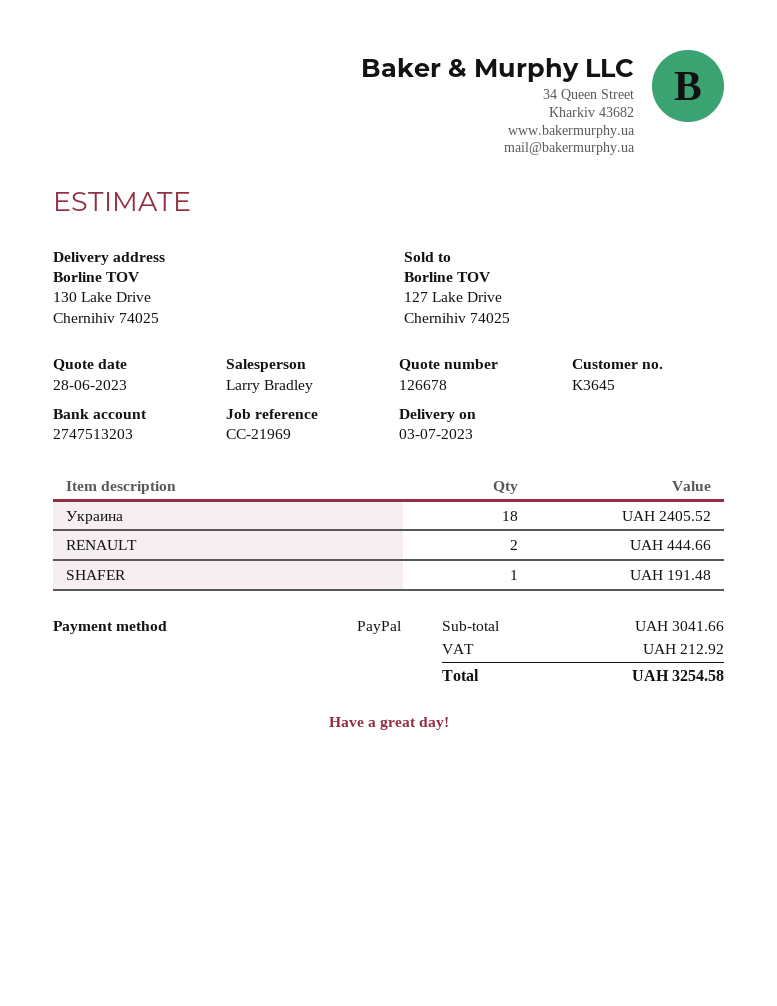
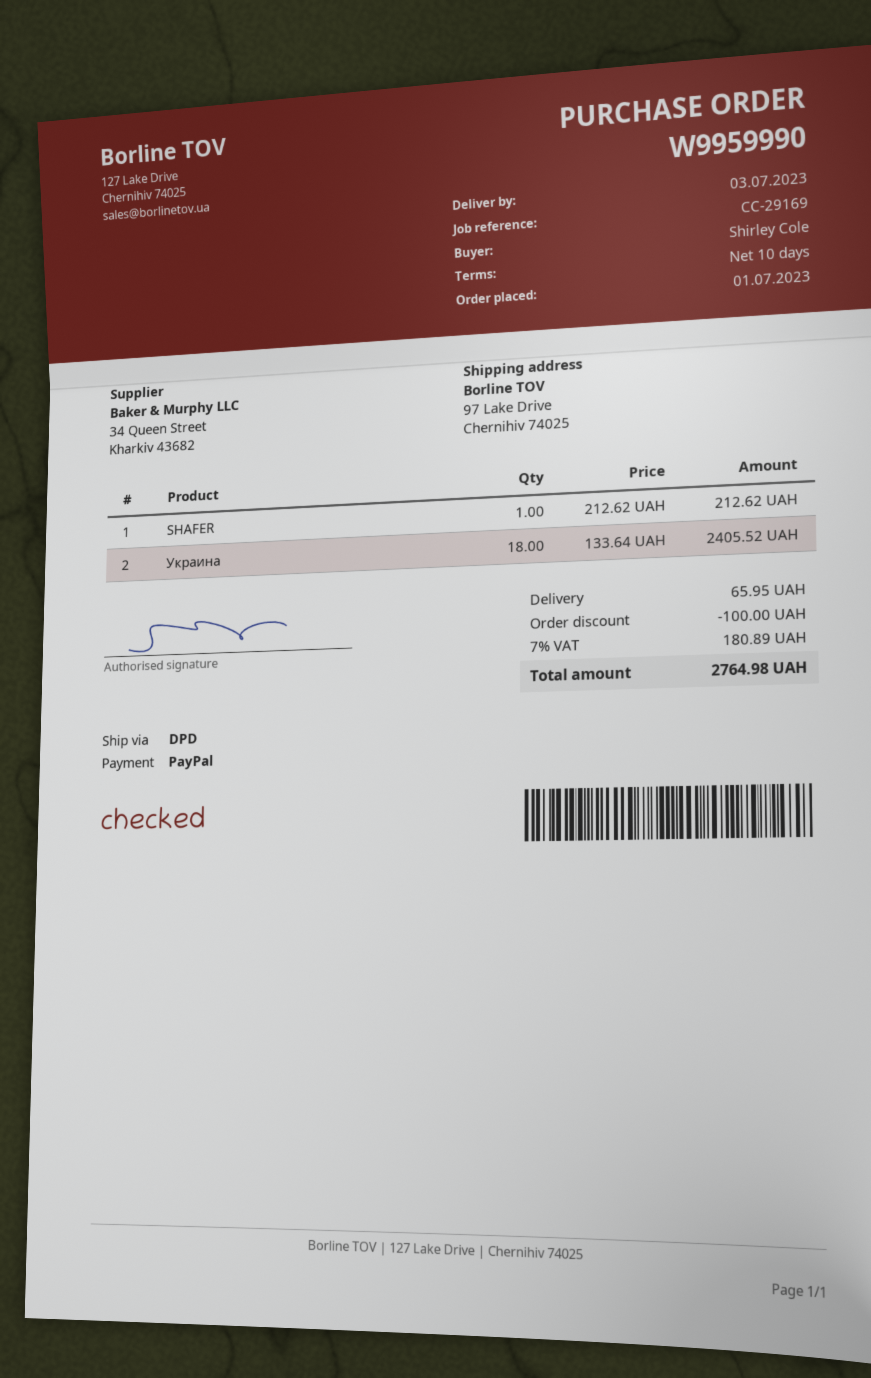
reference: CC-21969 -> CC-29169
ship to: 130 Lake Drive, Chernihiv 74025 -> 97 Lake Drive, Chernihiv 74025
RENAULT: 2 for 444.66 -> none
SHAFER: 1 for 191.48 -> 1 for 212.62
discount: none -> 100.00
shipping: none -> 65.95
tax: 212.92 -> 180.89
total: 3254.58 -> 2764.98

